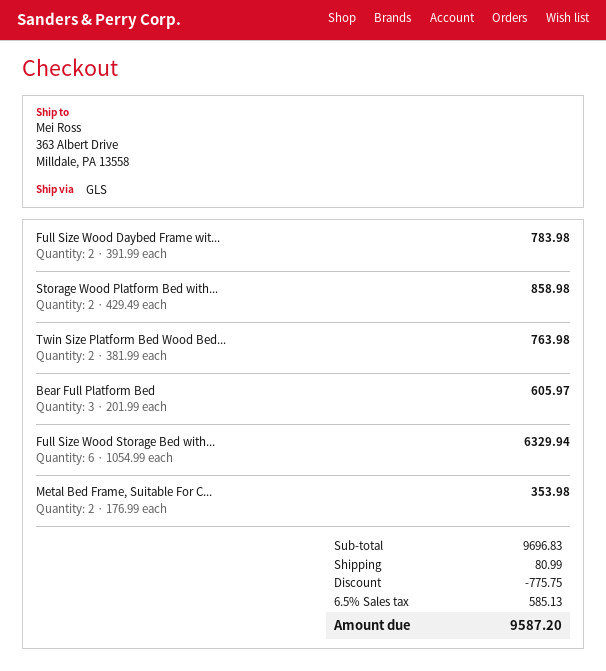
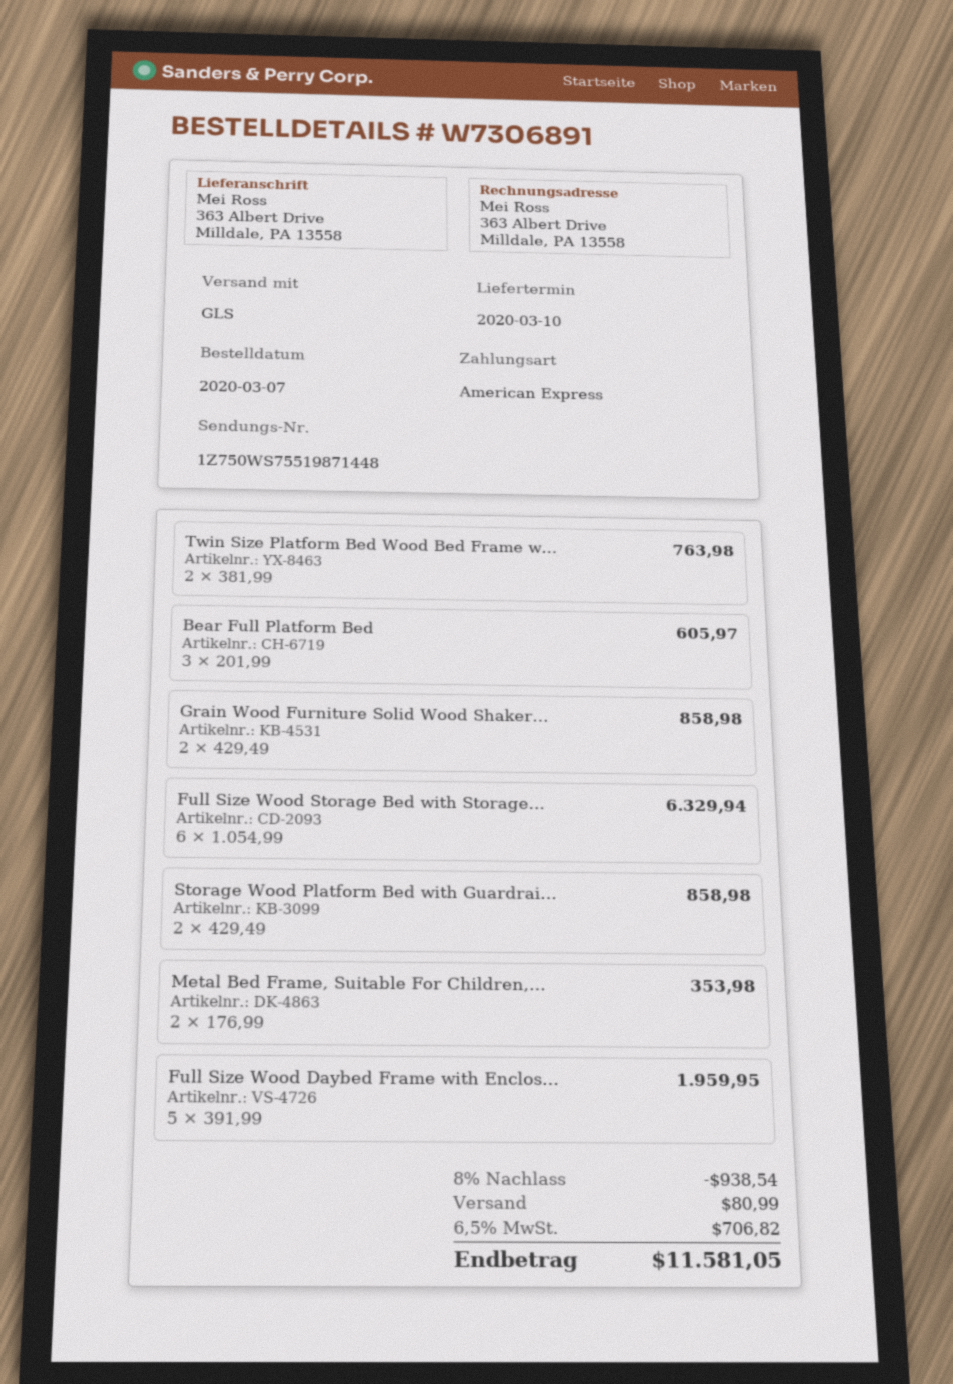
Full Size Wood Daybed Frame wit...: 2 x 391.99 = 783.98 -> 5 x 391.99 = 1959.95
Grain Wood Furniture Solid Wood Shaker...: none -> 2 x 429.49 = 858.98
discount: 775.75 -> 938.54
tax: 6.5% = 585.13 -> 6.5% = 706.82
total: 9587.20 -> 11581.05

